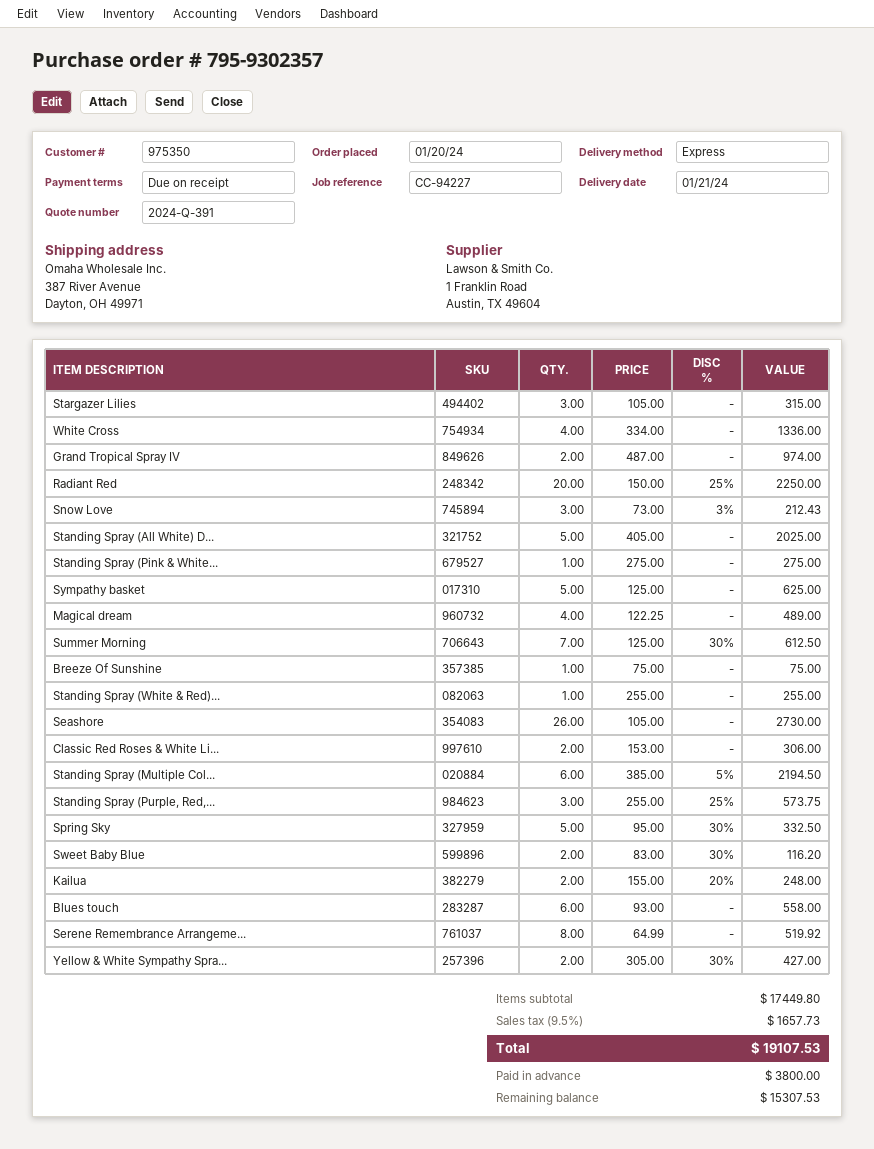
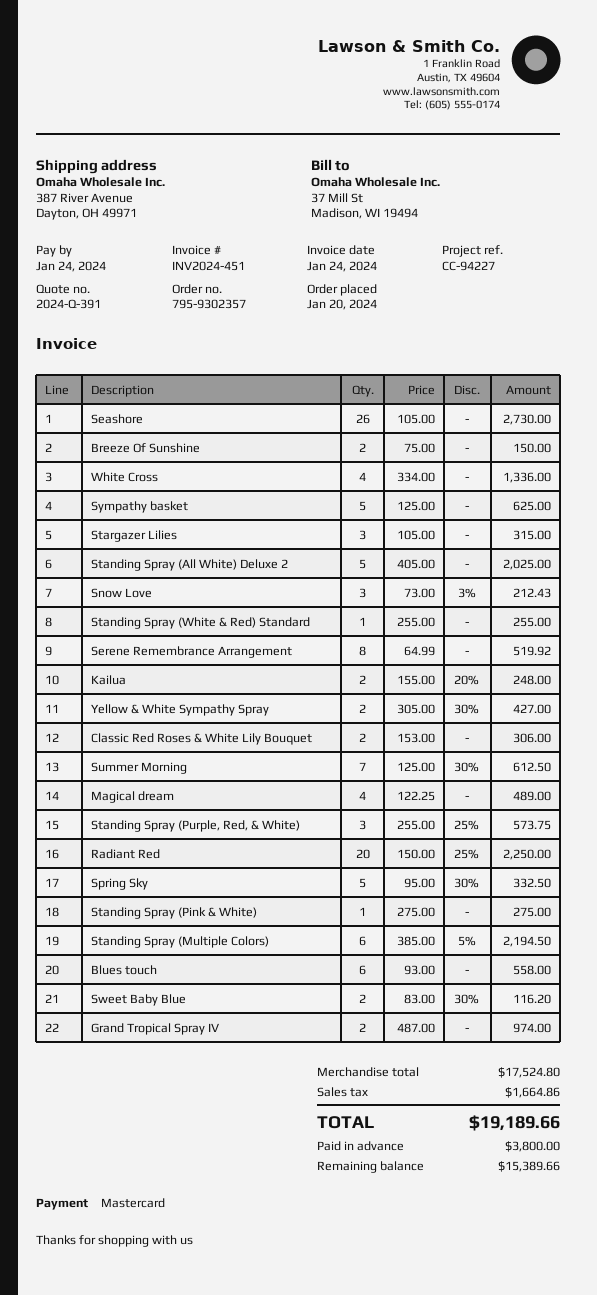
Breeze Of Sunshine: 1 x 75.00 = 75.00 -> 2 x 75.00 = 150.00
subtotal: 17449.80 -> 17524.80
tax: 1657.73 -> 1664.86
total: 19107.53 -> 19189.66
balance: 15307.53 -> 15389.66

